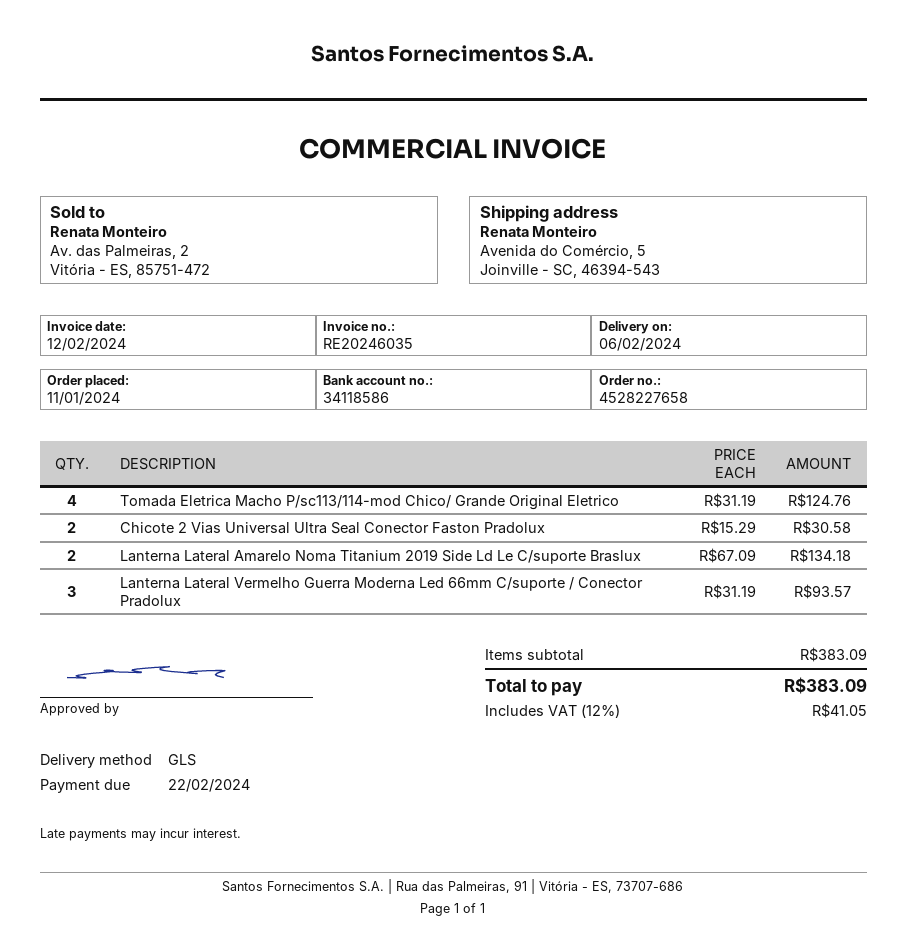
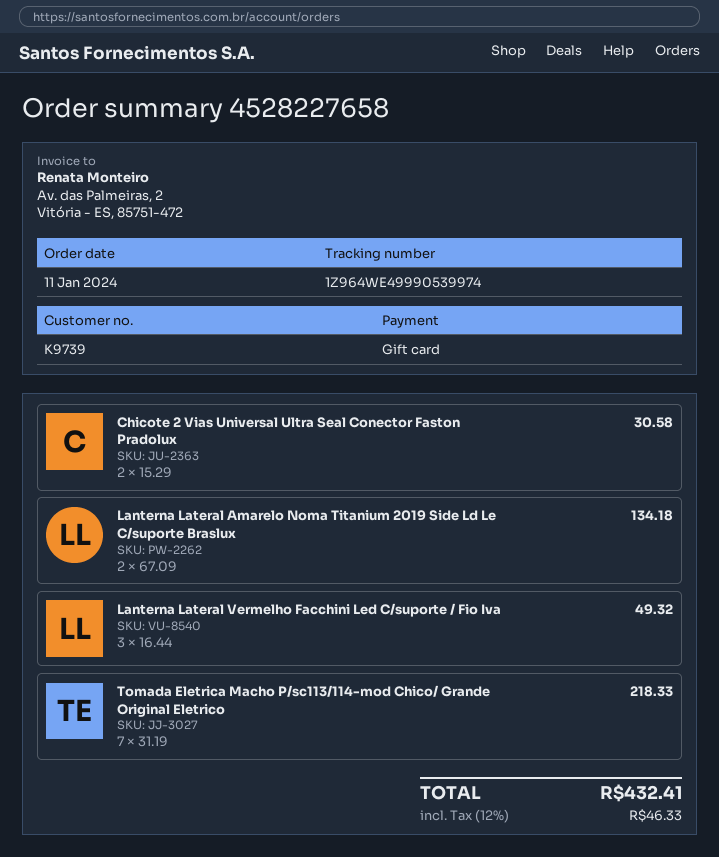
Tomada Eletrica Macho P/sc113/114-mod Chico/ Grande Original Eletrico: 4 x 31.19 = 124.76 -> 7 x 31.19 = 218.33
Lanterna Lateral Vermelho Guerra Moderna Led 66mm C/suporte / Conector Pradolux: 3 x 31.19 = 93.57 -> none
Lanterna Lateral Vermelho Facchini Led C/suporte / Fio Iva: none -> 3 x 16.44 = 49.32
tax: 12% = 41.05 -> 12% = 46.33
total: 383.09 -> 432.41

